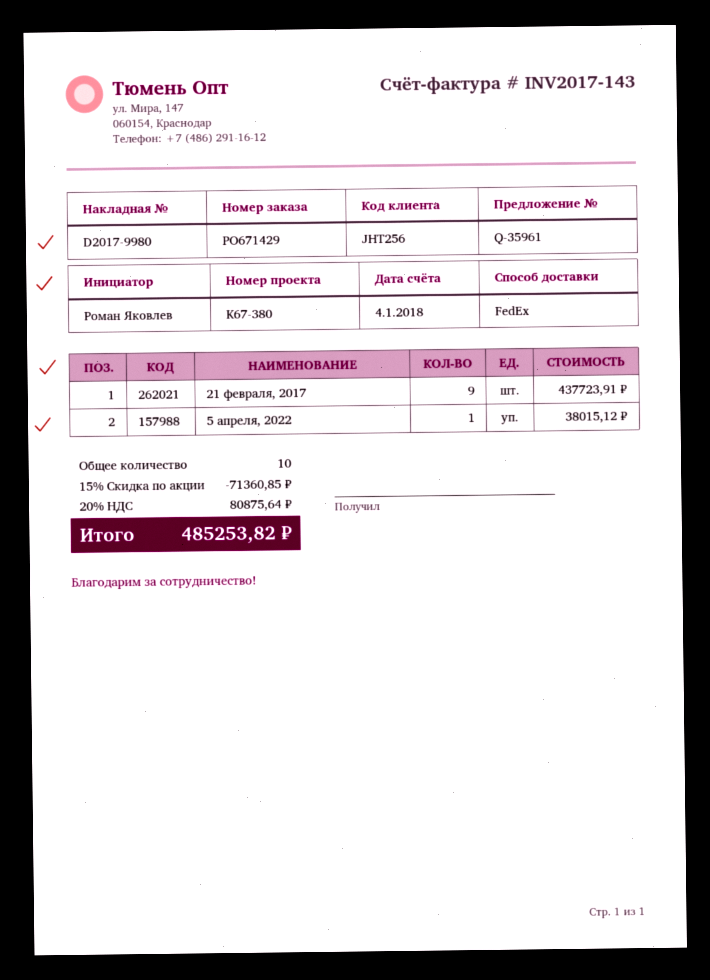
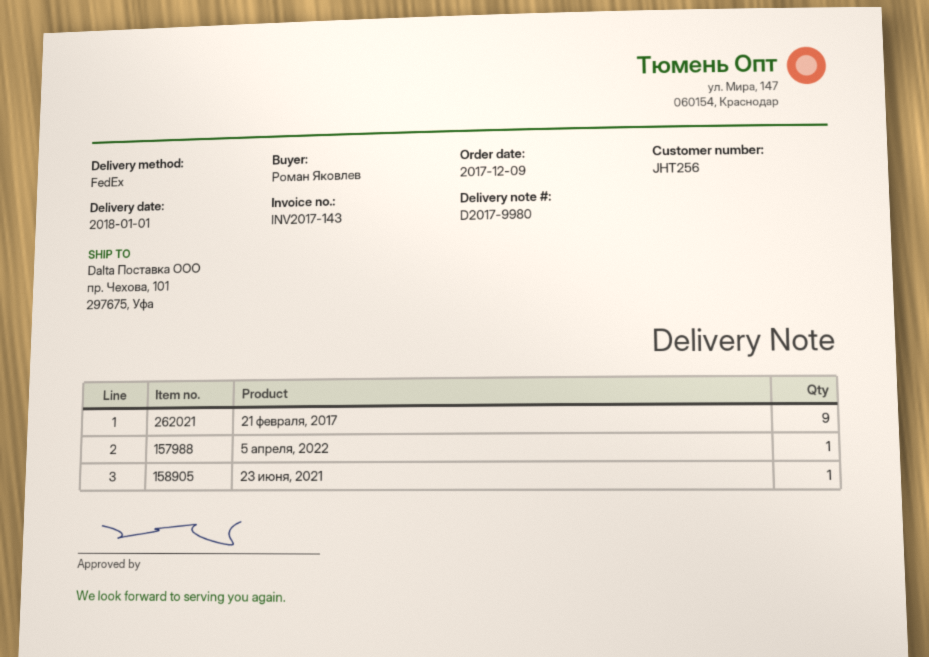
23 июня, 2021: none -> 1

